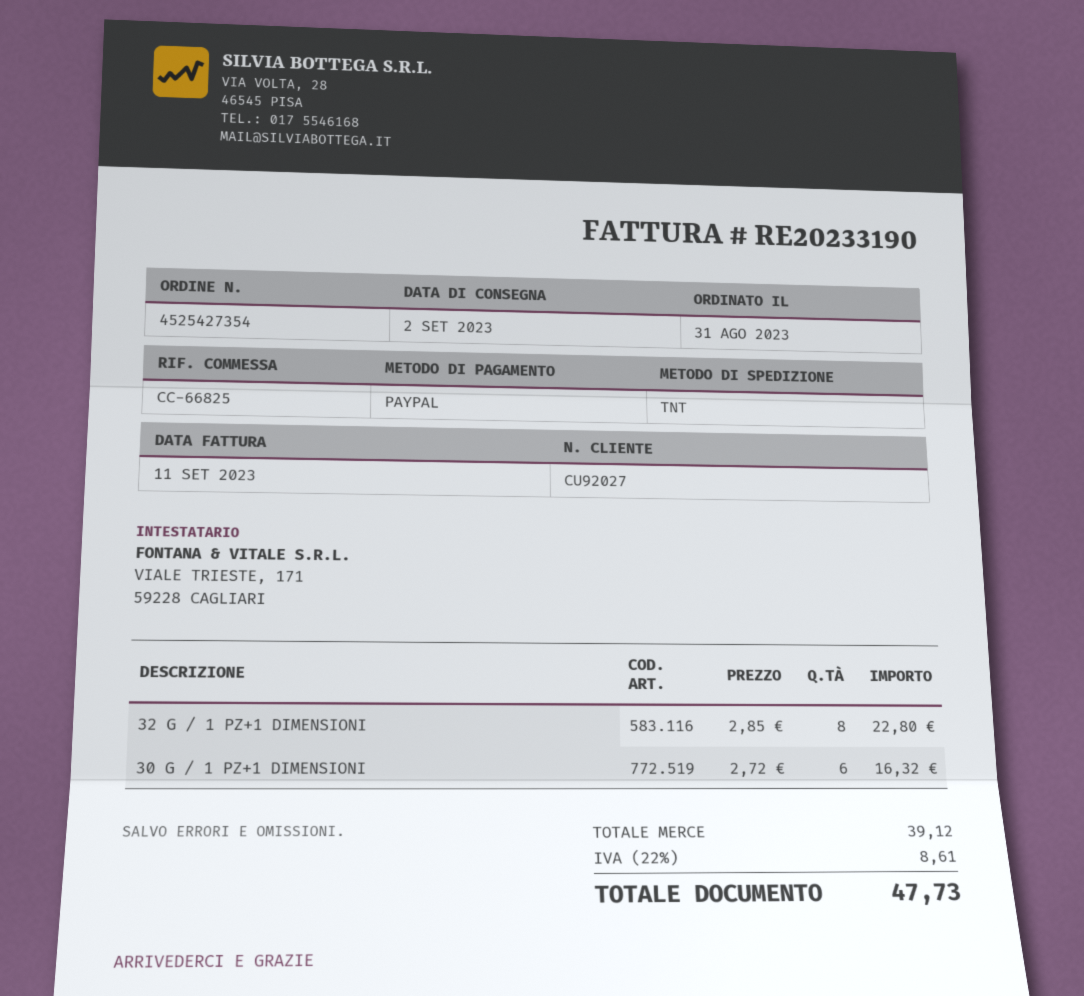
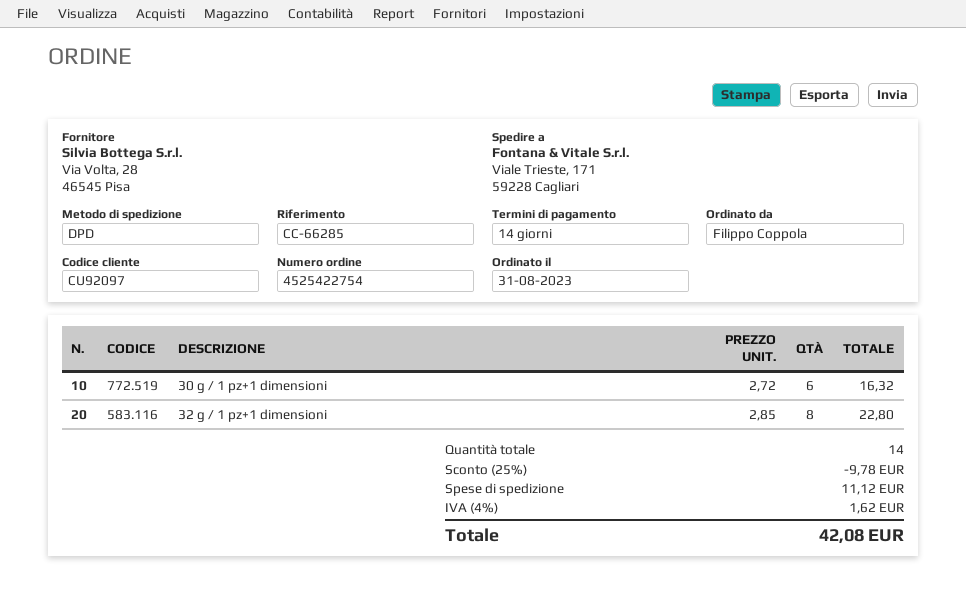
order number: 4525427354 -> 4525422754
customer number: CU92027 -> CU92097
reference: CC-66825 -> CC-66285
shipping method: TNT -> DPD
discount: none -> 25% = 9.78
shipping: none -> 11.12
tax: 22% = 8.61 -> 4% = 1.62
total: 47.73 -> 42.08

